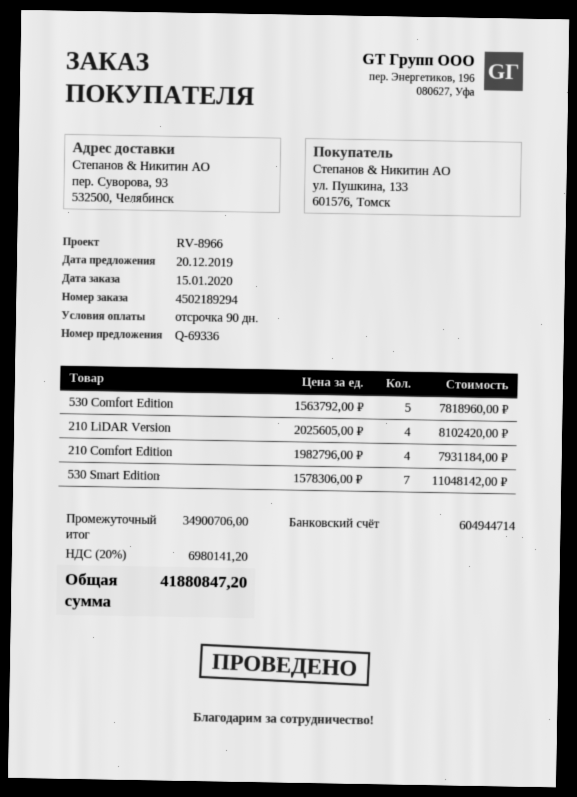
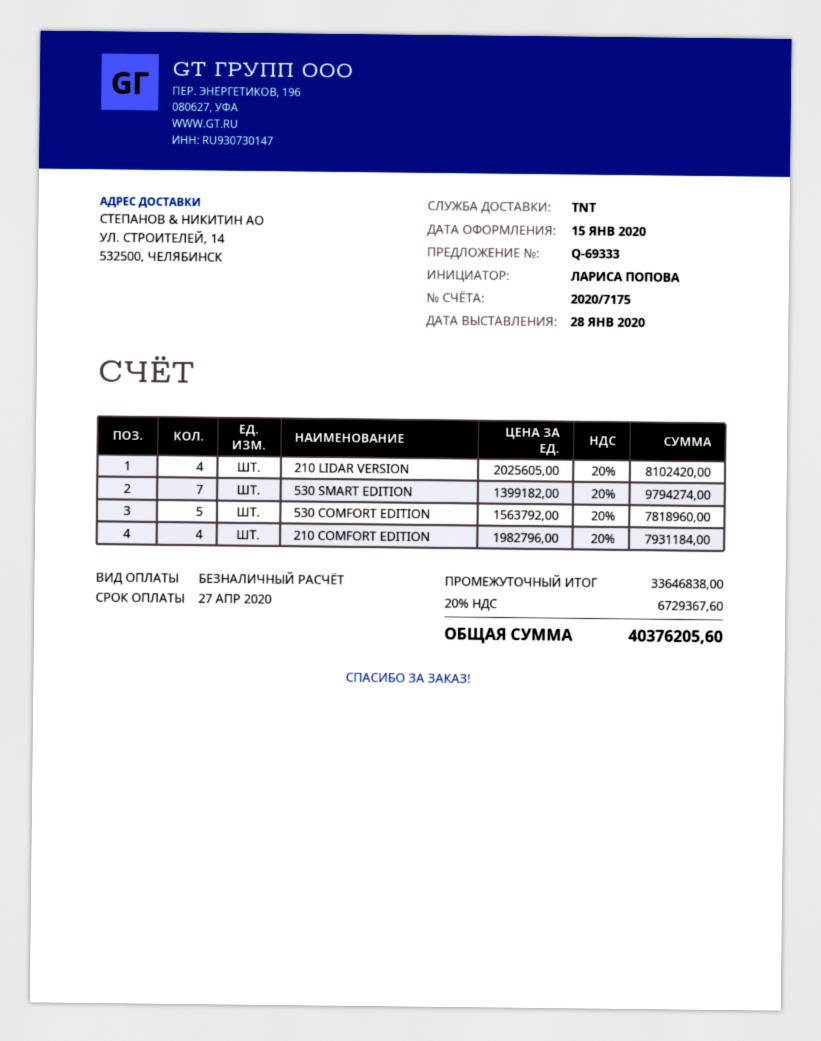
quote number: Q-69336 -> Q-69333
ship to: пер. Суворова, 93, 532500, Челябинск -> УЛ. СТРОИТЕЛЕЙ, 14, 532500, ЧЕЛЯБИНСК
530 Smart Edition: 7 x 1578306.00 = 11048142.00 -> 7 x 1399182.00 = 9794274.00
subtotal: 34900706.00 -> 33646838.00
tax: 20% = 6980141.20 -> 20% = 6729367.60
total: 41880847.20 -> 40376205.60

